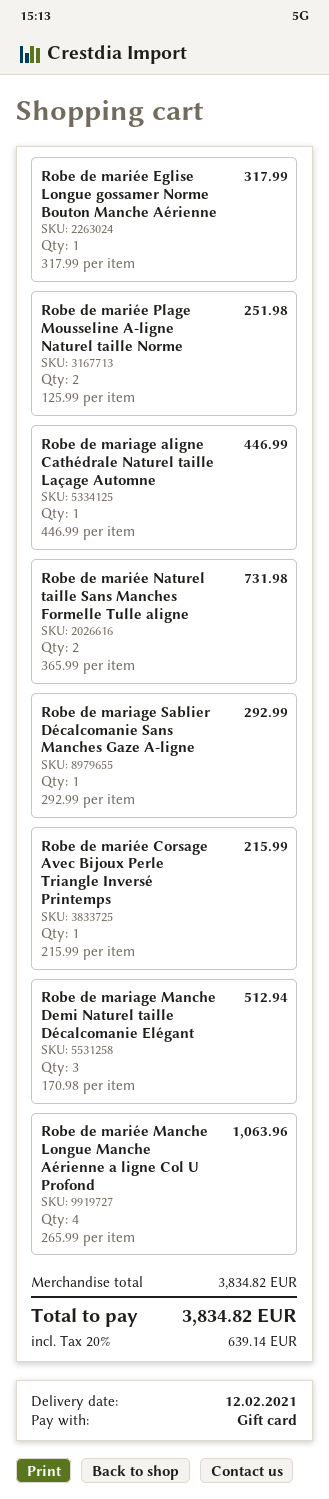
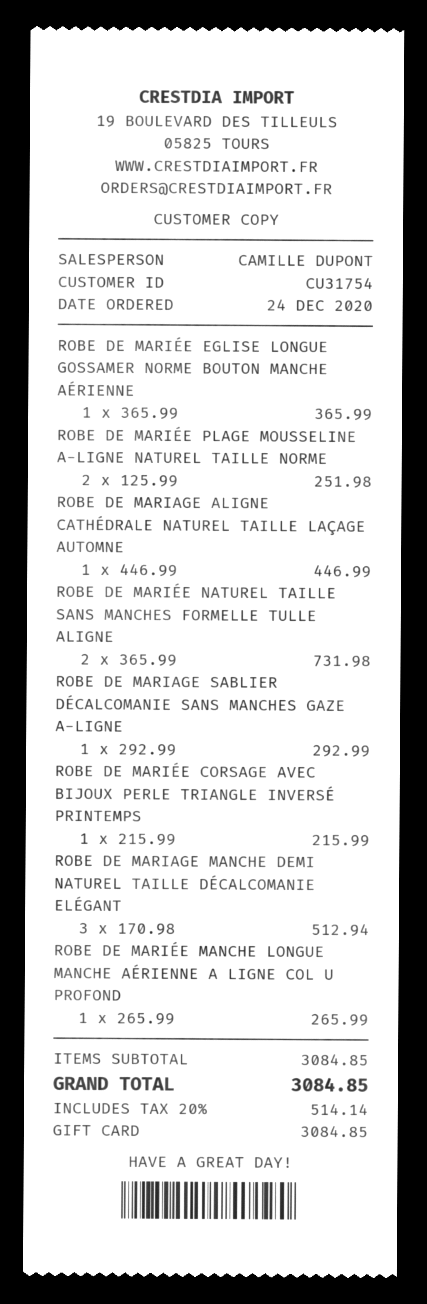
Robe de mariée Eglise Longue gossamer Norme Bouton Manche Aérienne: 1 x 317.99 = 317.99 -> 1 x 365.99 = 365.99
Robe de mariée Manche Longue Manche Aérienne a ligne Col U Profond: 4 x 265.99 = 1063.96 -> 1 x 265.99 = 265.99
subtotal: 3834.82 -> 3084.85
tax: 20% = 639.14 -> 20% = 514.14
total: 3834.82 -> 3084.85

